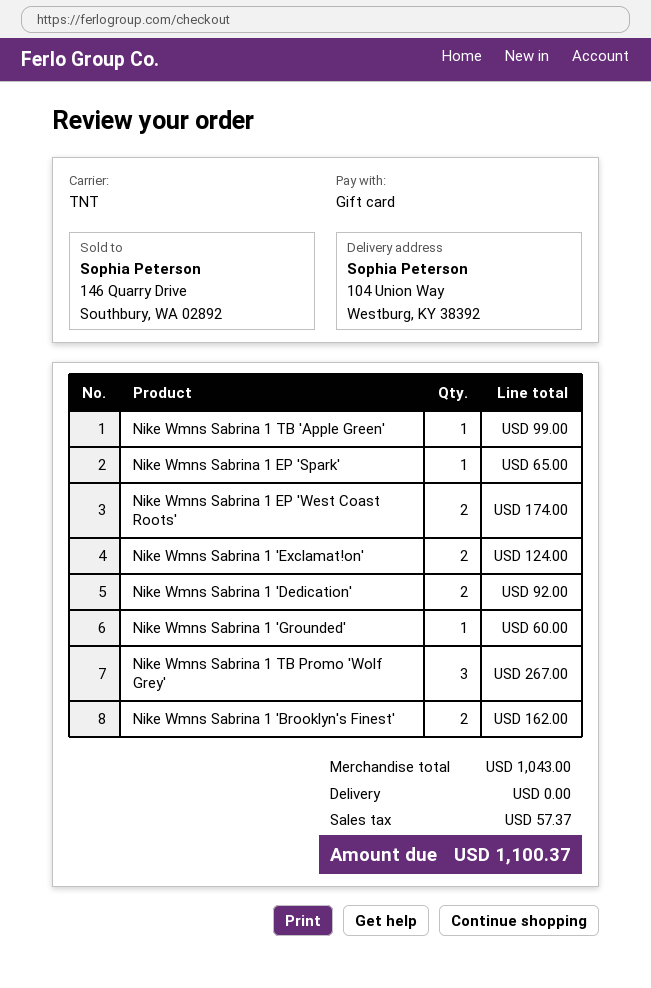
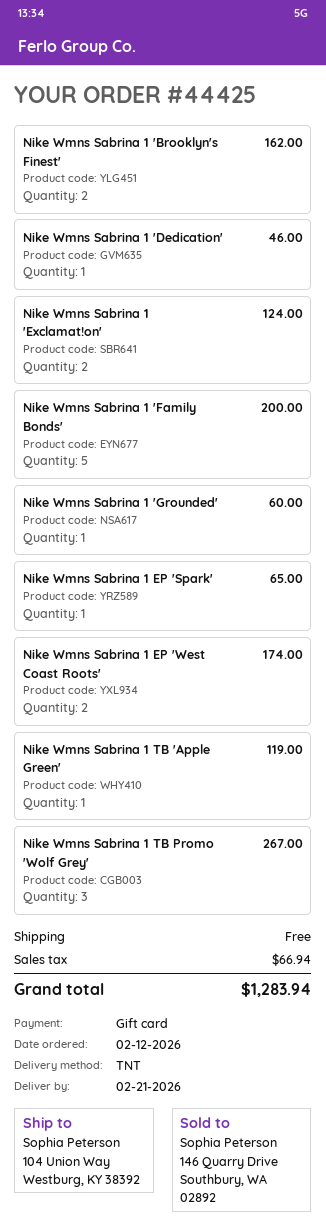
Nike Wmns Sabrina 1 TB 'Apple Green': 1 for 99.00 -> 1 for 119.00
Nike Wmns Sabrina 1 'Dedication': 2 for 92.00 -> 1 for 46.00
Nike Wmns Sabrina 1 'Family Bonds': none -> 5 for 200.00
tax: 57.37 -> 66.94
total: 1100.37 -> 1283.94

